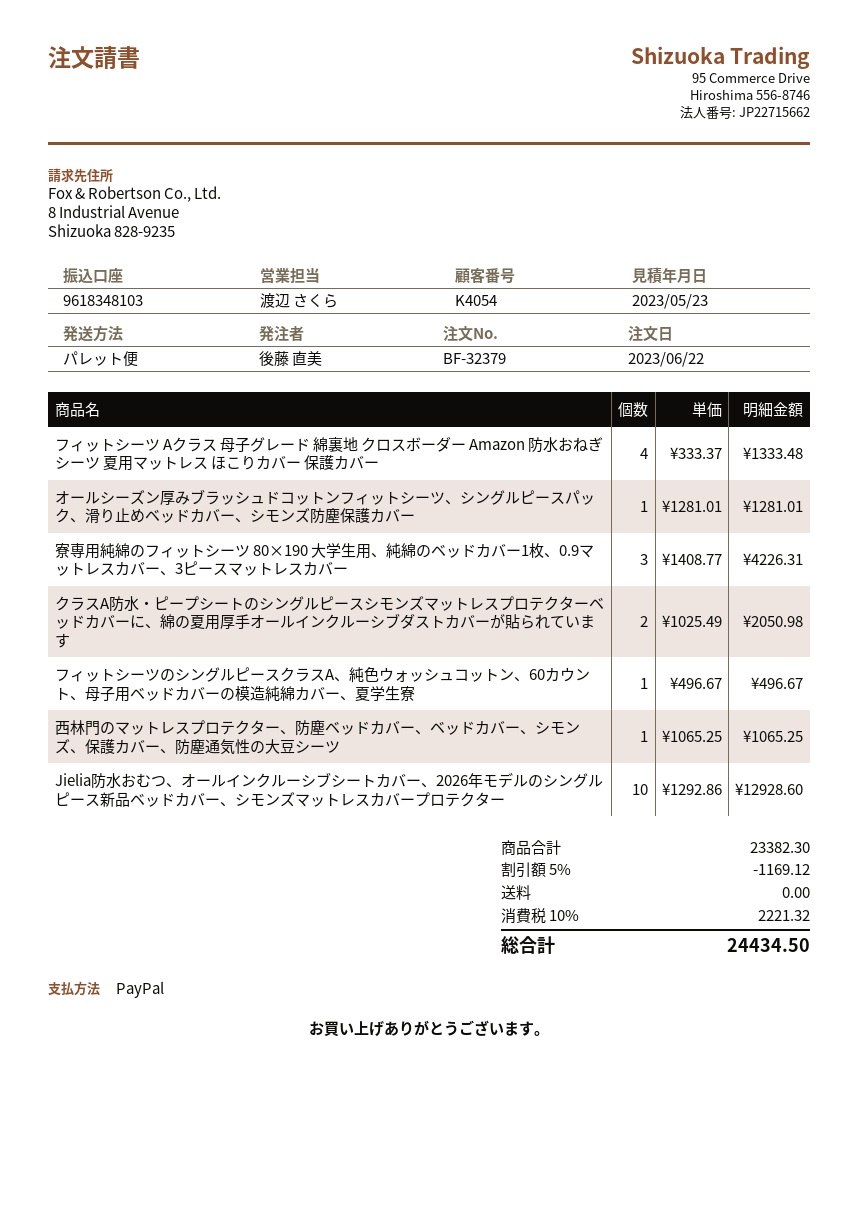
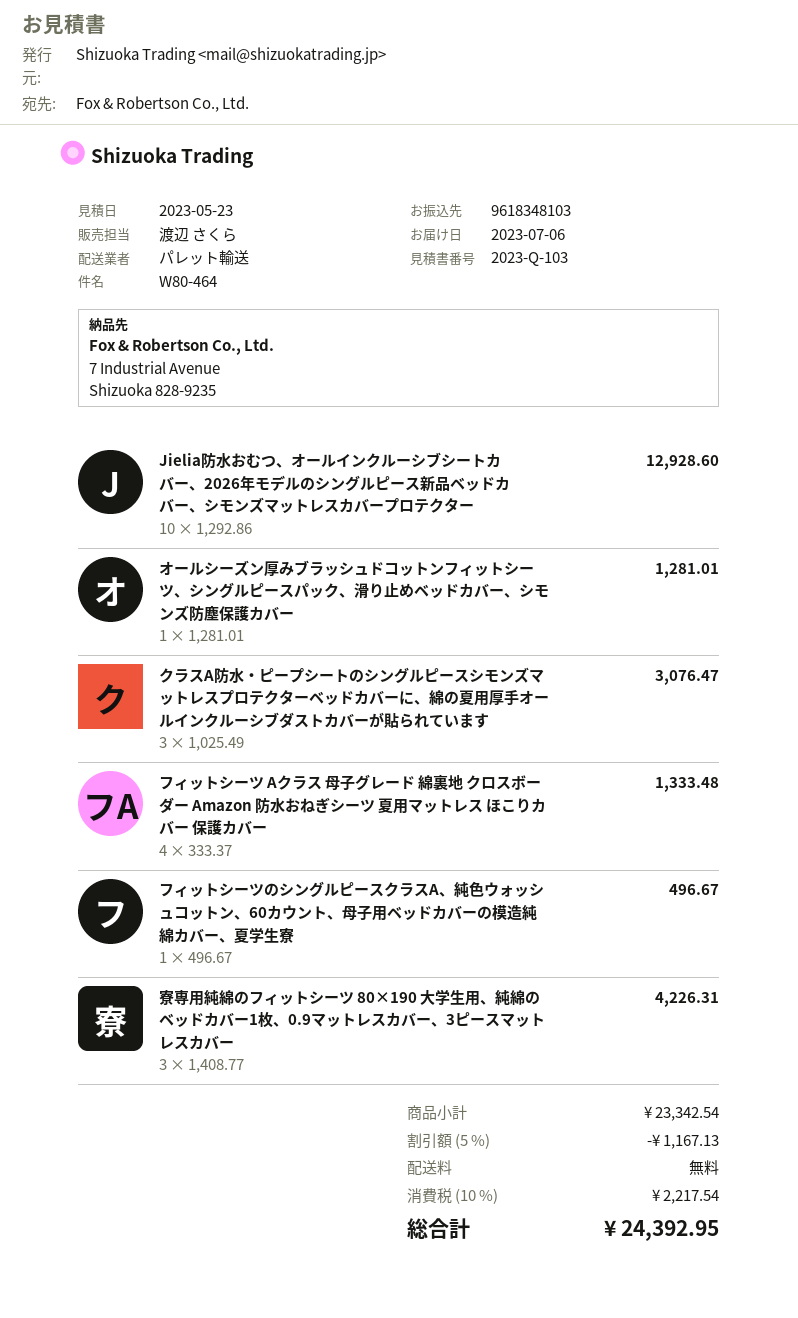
クラスA防水・ピープシートのシングルピースシモンズマットレスプロテクターベッドカバーに、綿の夏用厚手オールインクルーシブダストカバーが貼られています: 2 x 1025.49 = 2050.98 -> 3 x 1025.49 = 3076.47
西林門のマットレスプロテクター、防塵ベッドカバー、ベッドカバー、シモンズ、保護カバー、防塵通気性の大豆シーツ: 1 x 1065.25 = 1065.25 -> none
subtotal: 23382.30 -> 23342.54
discount: 5% = 1169.12 -> 5% = 1167.13
tax: 10% = 2221.32 -> 10% = 2217.54
total: 24434.50 -> 24392.95

